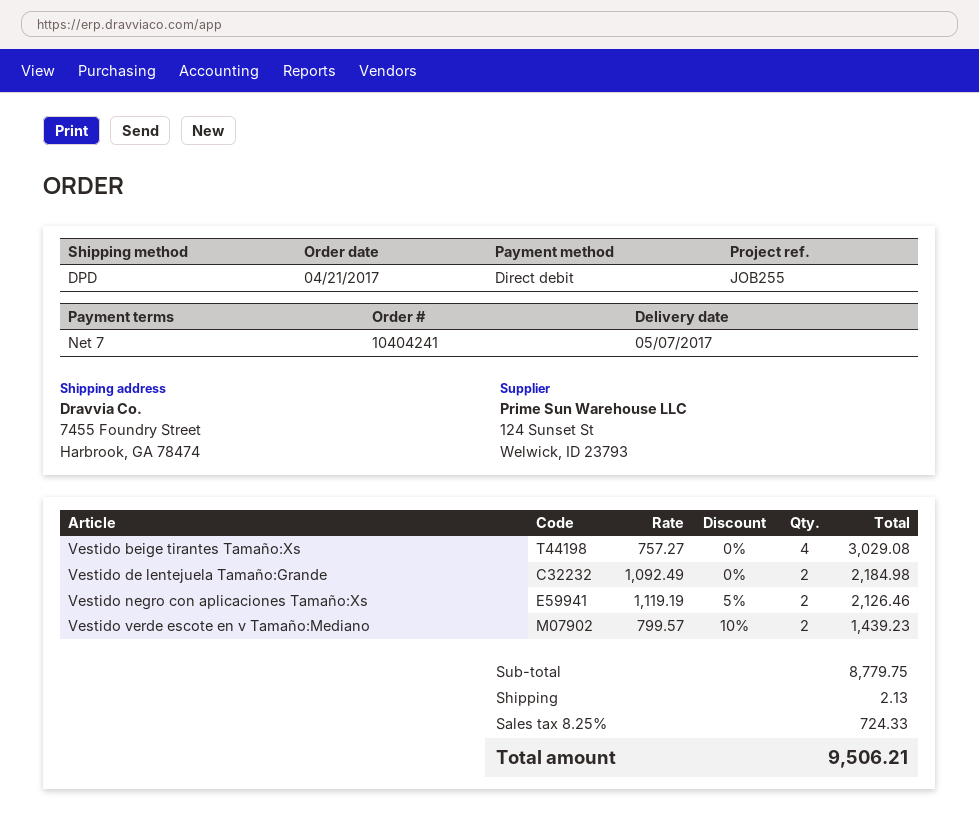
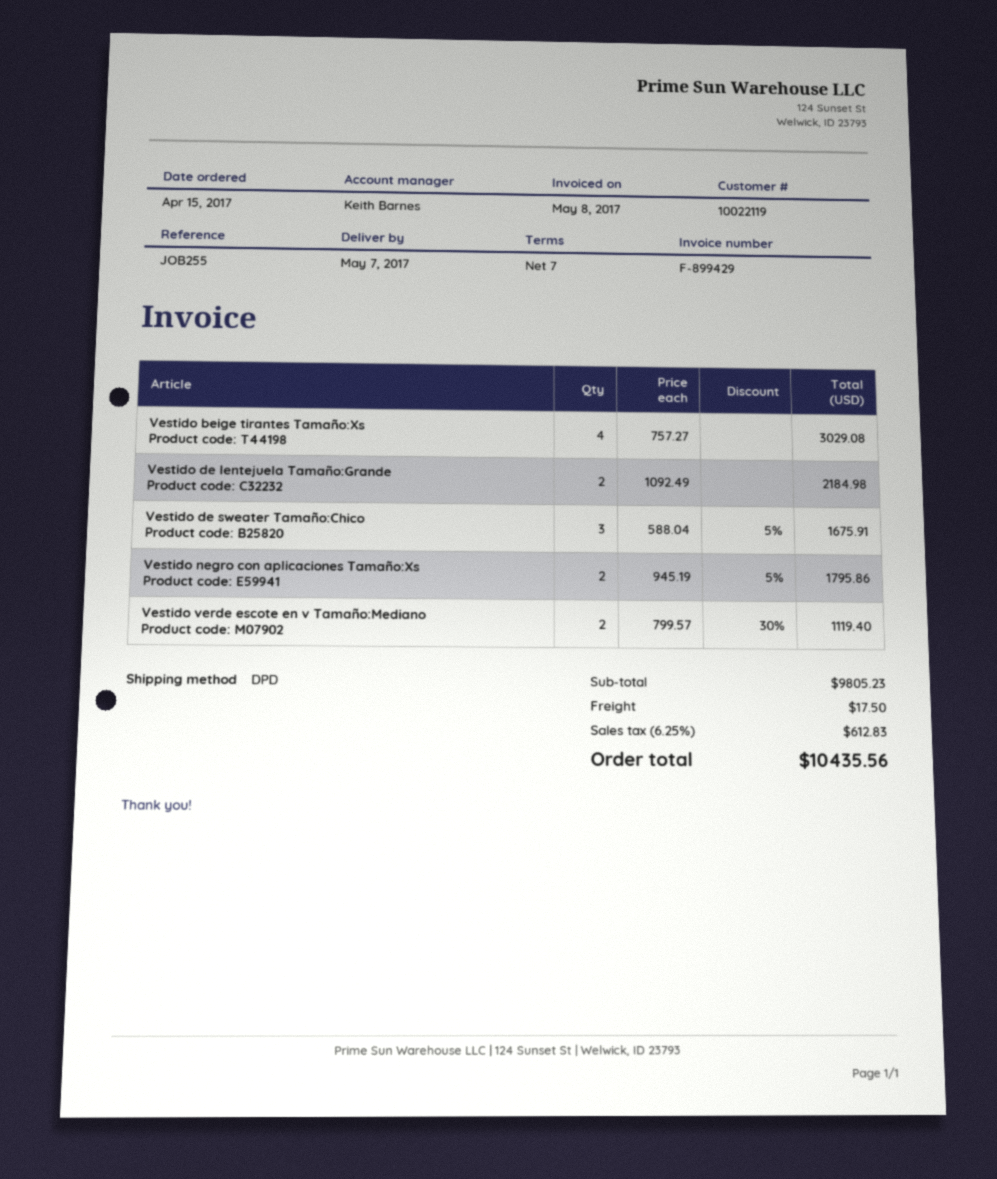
order date: 2017-04-21 -> 2017-04-15
Vestido negro con aplicaciones Tamaño:Xs: 2 x 1119.19 - 5% = 2126.46 -> 2 x 945.19 - 5% = 1795.86
Vestido verde escote en v Tamaño:Mediano: 2 x 799.57 - 10% = 1439.23 -> 2 x 799.57 - 30% = 1119.40
Vestido de sweater Tamaño:Chico: none -> 3 x 588.04 - 5% = 1675.91
subtotal: 8779.75 -> 9805.23
shipping: 2.13 -> 17.50
tax: 8.25% = 724.33 -> 6.25% = 612.83
total: 9506.21 -> 10435.56

